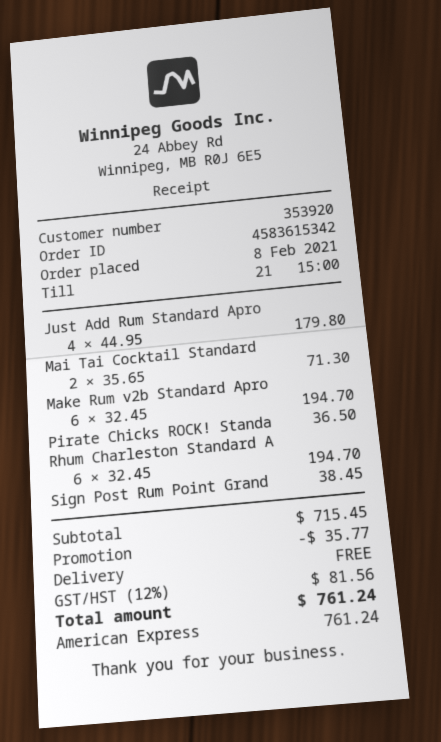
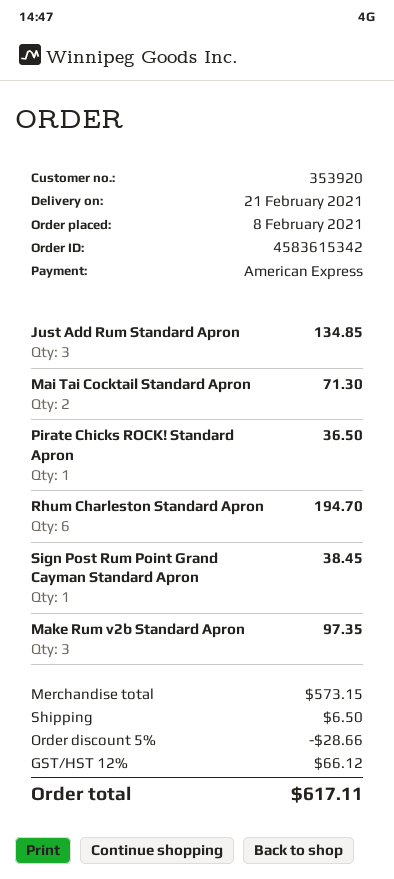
Just Add Rum Standard Apro: 4 for 179.80 -> 3 for 134.85
Make Rum v2b Standard Apro: 6 for 194.70 -> 3 for 97.35
subtotal: 715.45 -> 573.15
discount: 35.77 -> 28.66
shipping: 0.00 -> 6.50
tax: 12% = 81.56 -> 12% = 66.12
total: 761.24 -> 617.11

